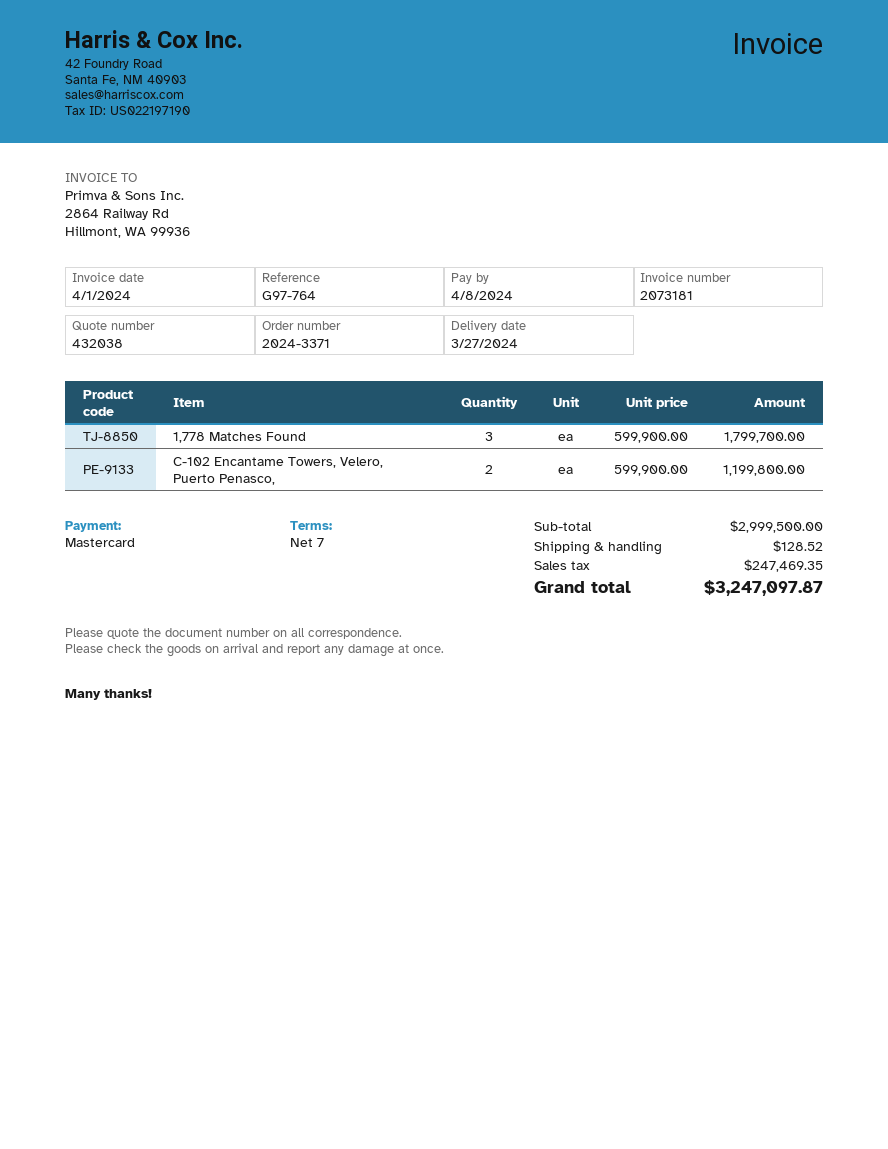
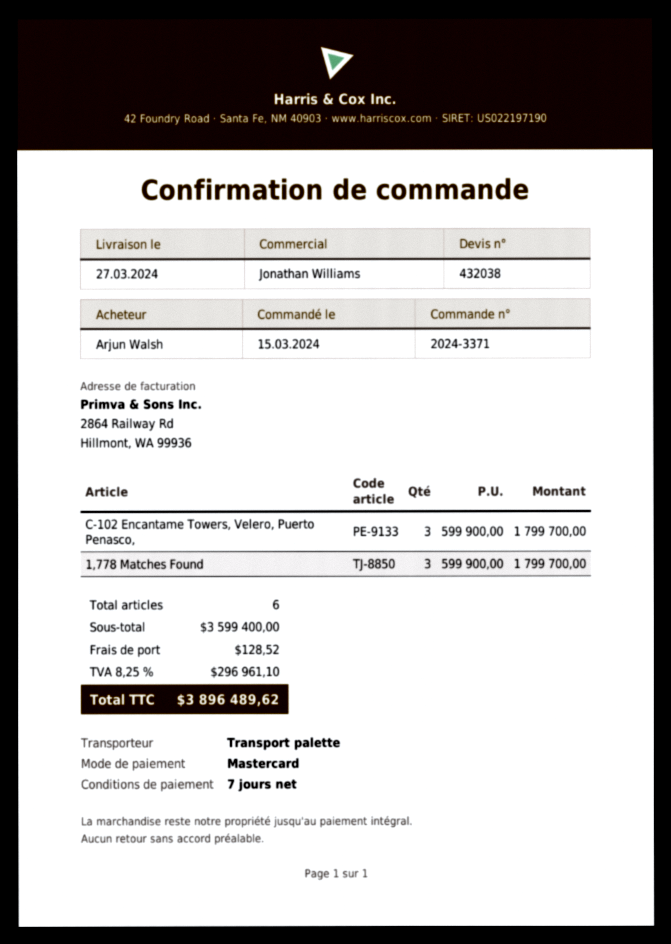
C-102 Encantame Towers, Velero, Puerto Penasco,: 2 x 599900.00 = 1199800.00 -> 3 x 599900.00 = 1799700.00
subtotal: 2999500.00 -> 3599400.00
tax: 247469.35 -> 296961.10
total: 3247097.87 -> 3896489.62

